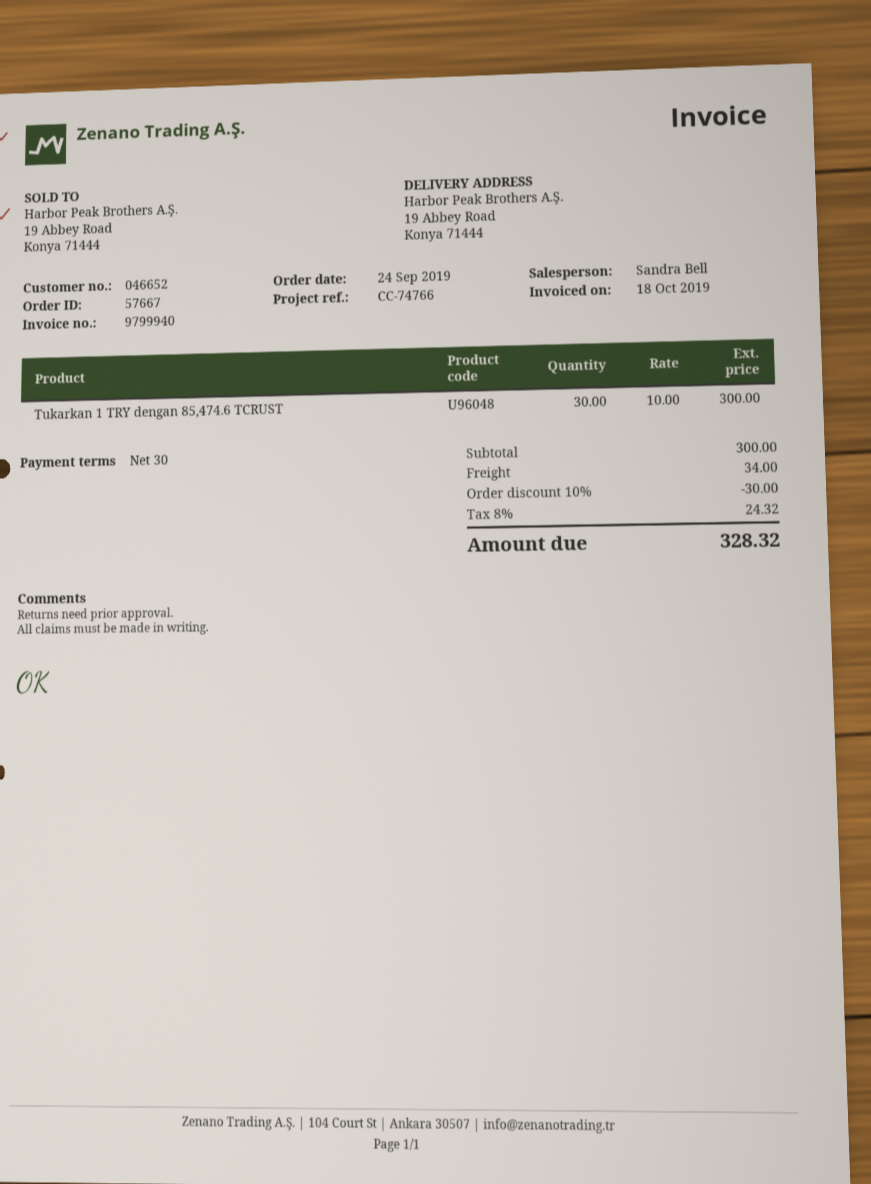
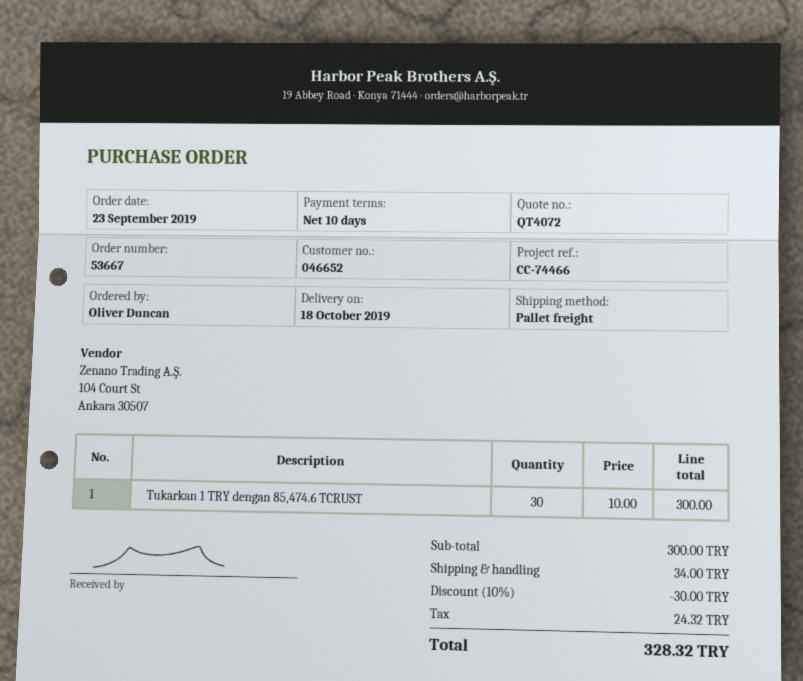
order number: 57667 -> 53667
order date: 2019-09-24 -> 2019-09-23
payment terms: 30 days -> 10 days
reference: CC-74766 -> CC-74466

